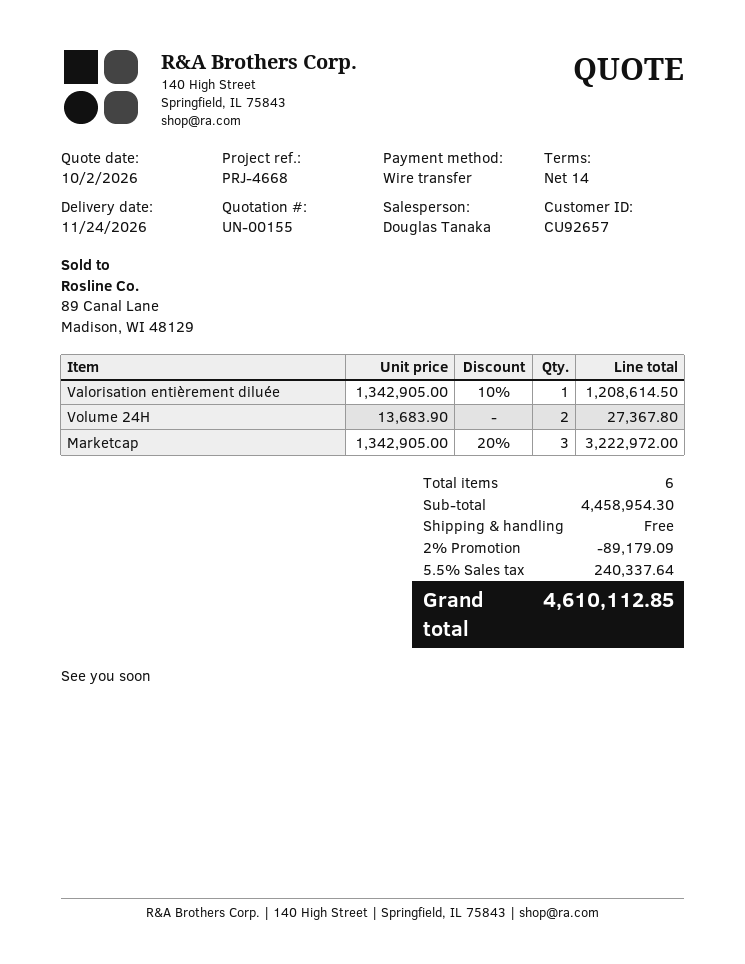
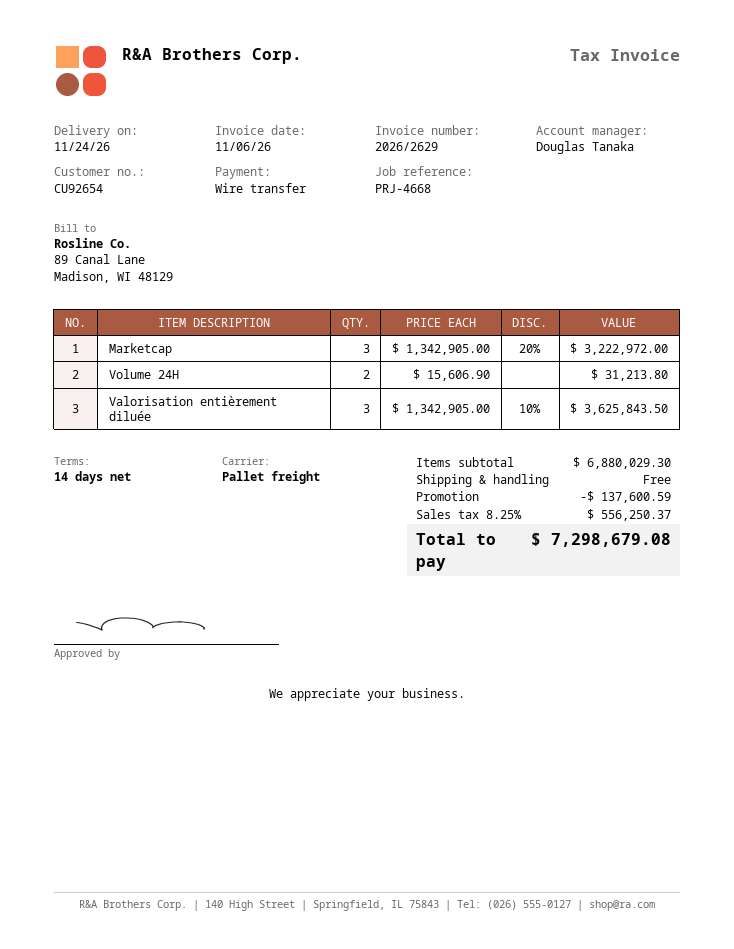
customer number: CU92657 -> CU92654
Valorisation entièrement diluée: 1 x 1342905.00 - 10% = 1208614.50 -> 3 x 1342905.00 - 10% = 3625843.50
Volume 24H: 2 x 13683.90 = 27367.80 -> 2 x 15606.90 = 31213.80
subtotal: 4458954.30 -> 6880029.30
discount: 89179.09 -> 137600.59
tax: 5.5% = 240337.64 -> 8.25% = 556250.37
total: 4610112.85 -> 7298679.08

